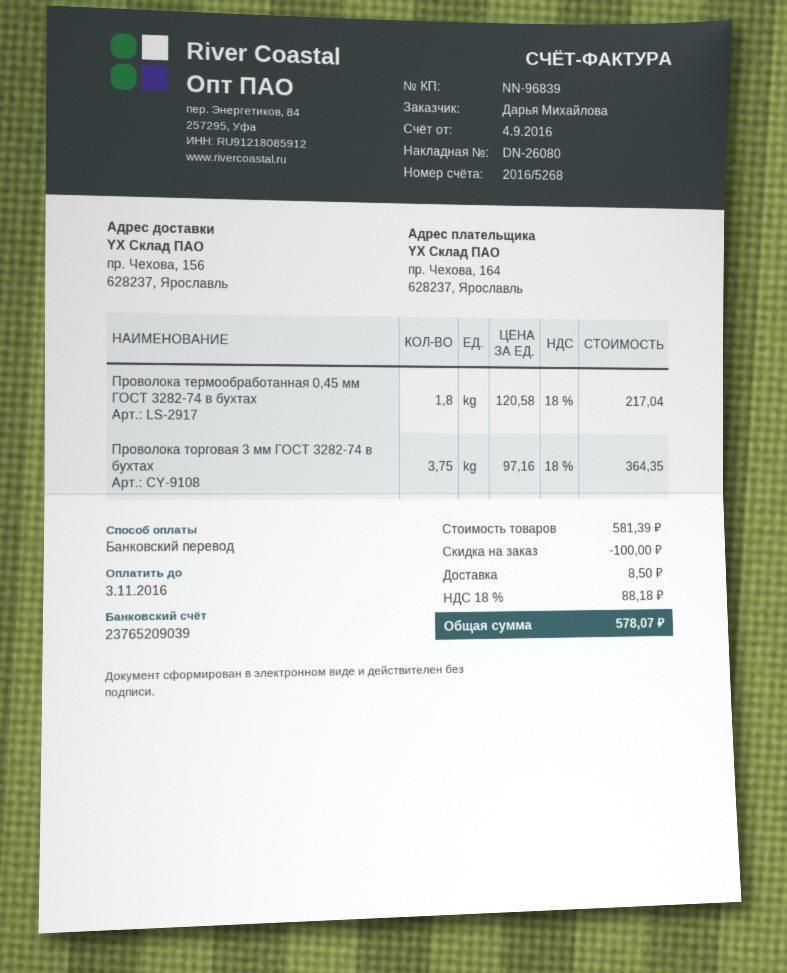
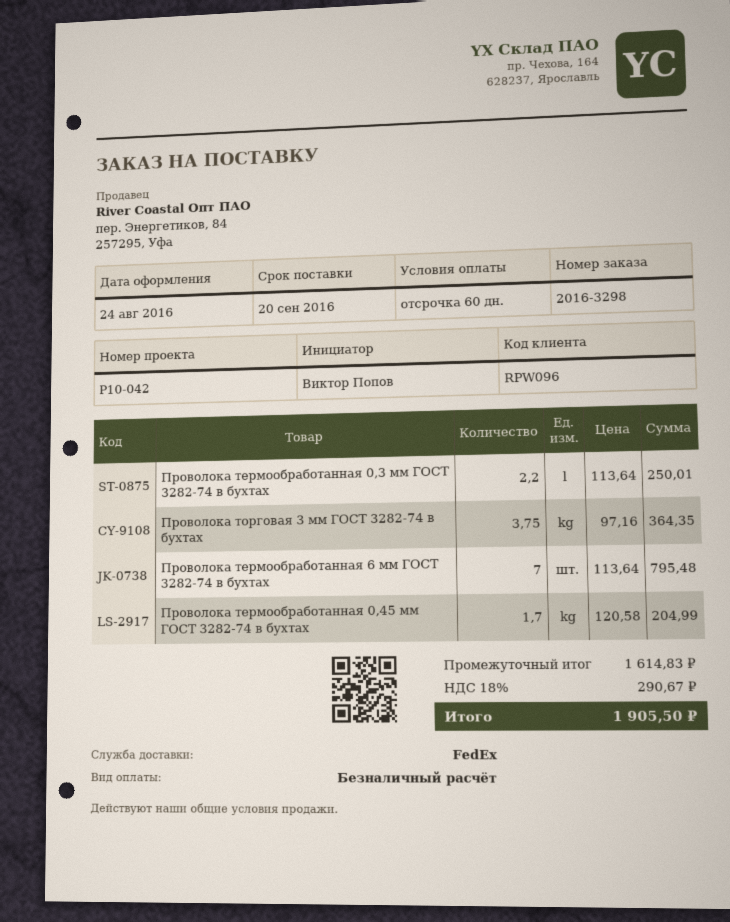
ordered by: Дарья Михайлова -> Виктор Попов
Проволока термообработанная 0,45 мм ГОСТ 3282-74 в бухтах: 1.8 x 120.58 = 217.04 -> 1.7 x 120.58 = 204.99
Проволока термообработанная 0,3 мм ГОСТ 3282-74 в бухтах: none -> 2.2 x 113.64 = 250.01
Проволока термообработанная 6 мм ГОСТ 3282-74 в бухтах: none -> 7 x 113.64 = 795.48
subtotal: 581.39 -> 1614.83
discount: 100.00 -> none
shipping: 8.50 -> none
tax: 18% = 88.18 -> 18% = 290.67
total: 578.07 -> 1905.50

